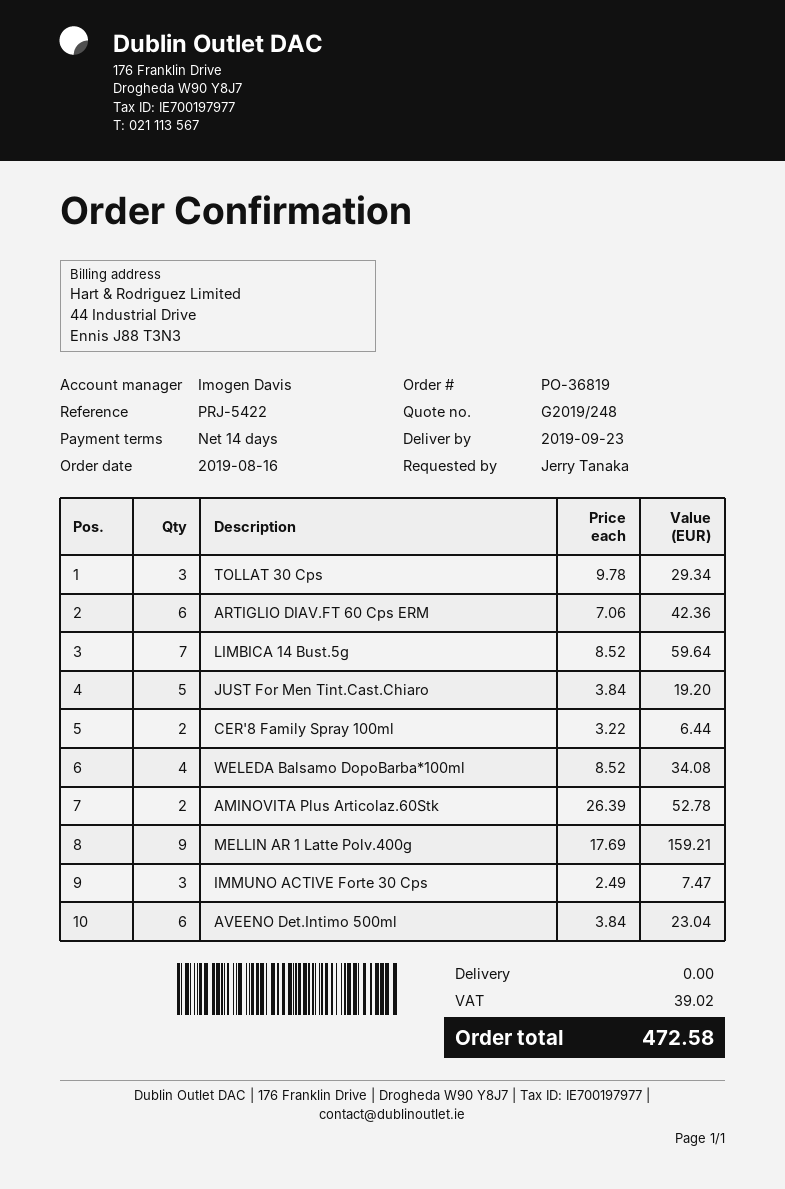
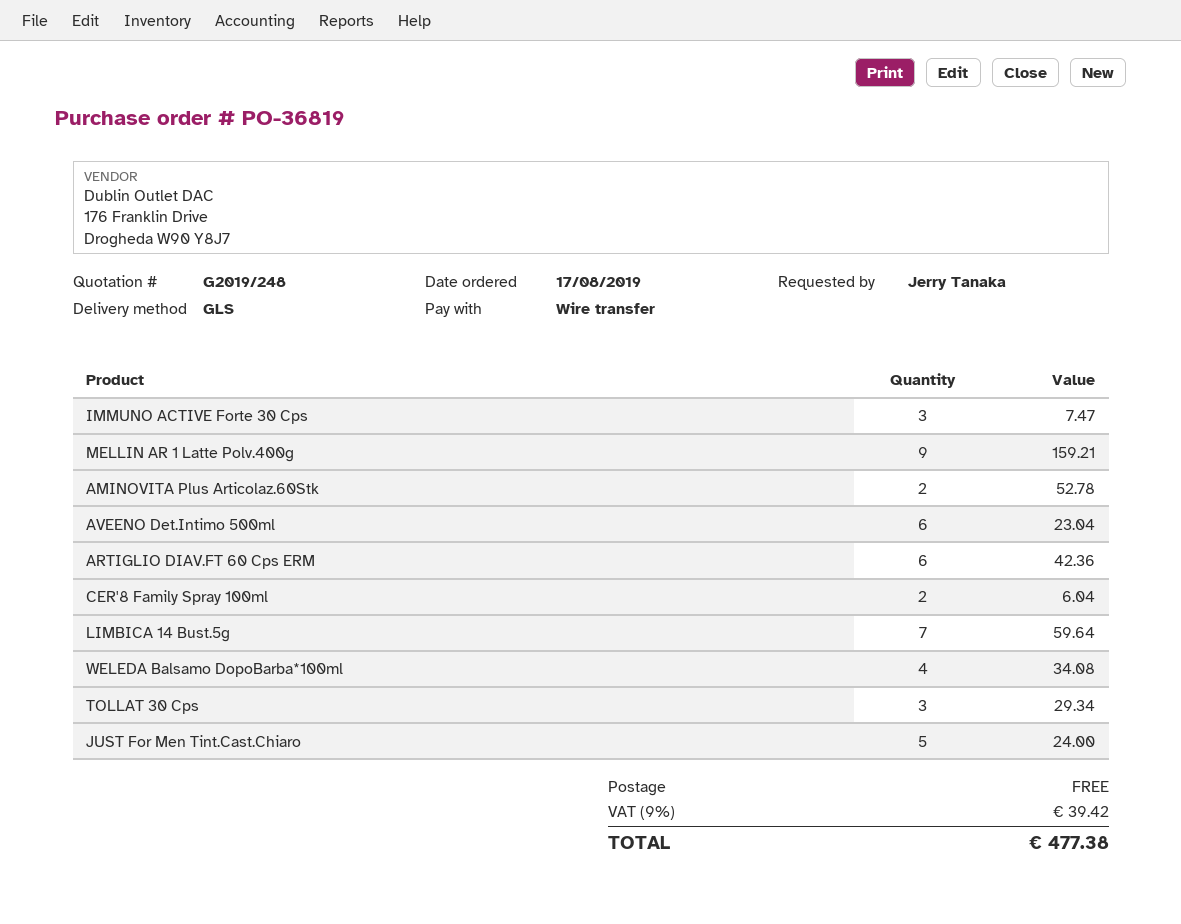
order date: 2019-08-16 -> 2019-08-17
JUST For Men Tint.Cast.Chiaro: 5 for 19.20 -> 5 for 24.00
CER'8 Family Spray 100ml: 2 for 6.44 -> 2 for 6.04
tax: 39.02 -> 39.42
total: 472.58 -> 477.38

